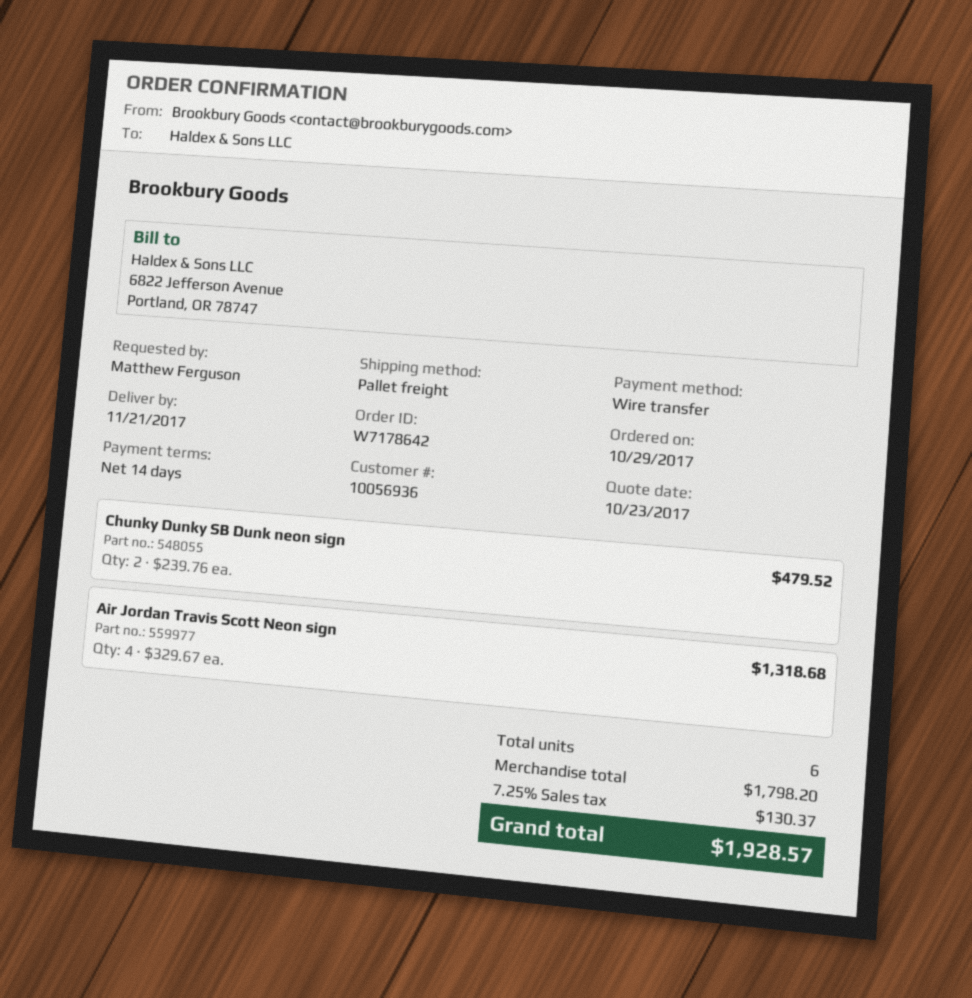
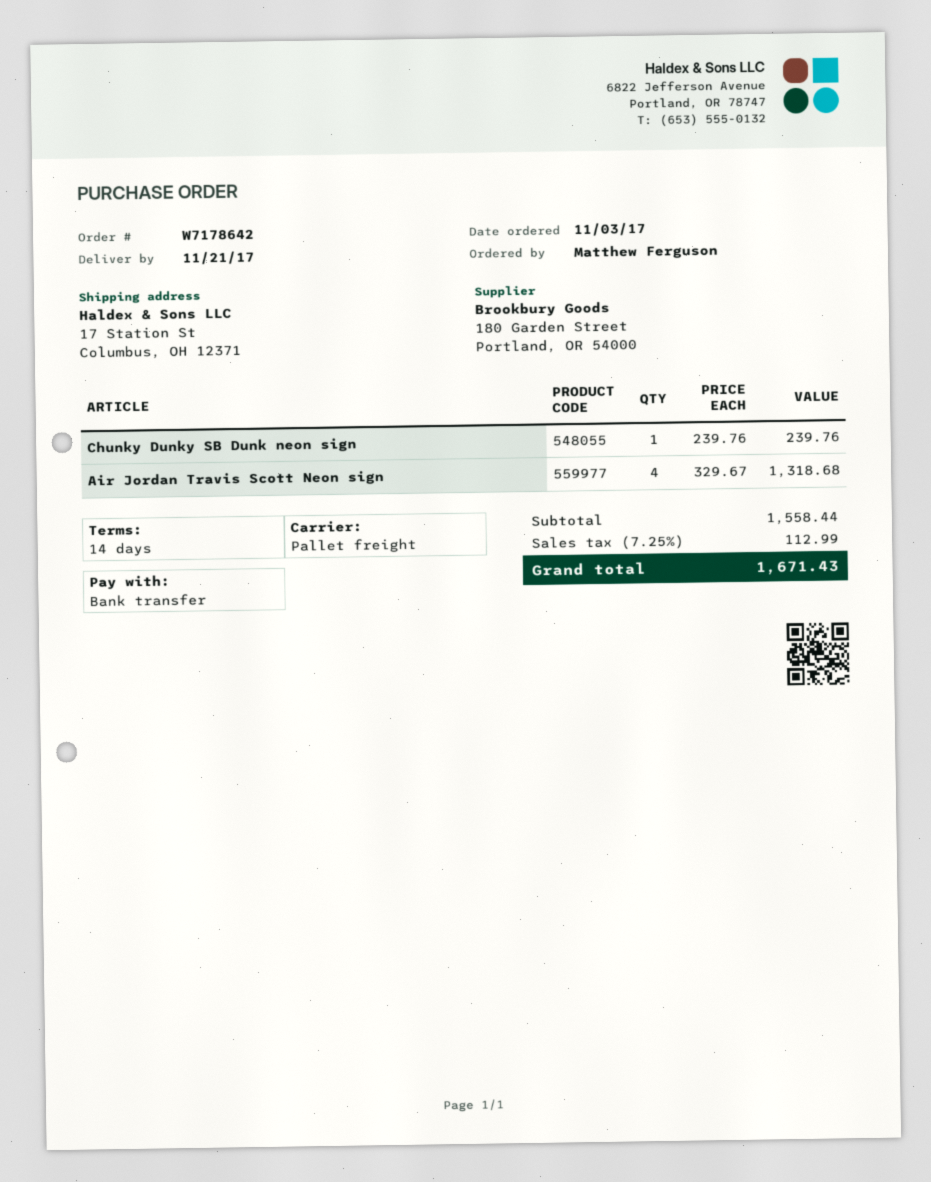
order date: 2017-10-29 -> 2017-11-03
Chunky Dunky SB Dunk neon sign: 2 x 239.76 = 479.52 -> 1 x 239.76 = 239.76
subtotal: 1798.20 -> 1558.44
tax: 7.25% = 130.37 -> 7.25% = 112.99
total: 1928.57 -> 1671.43

